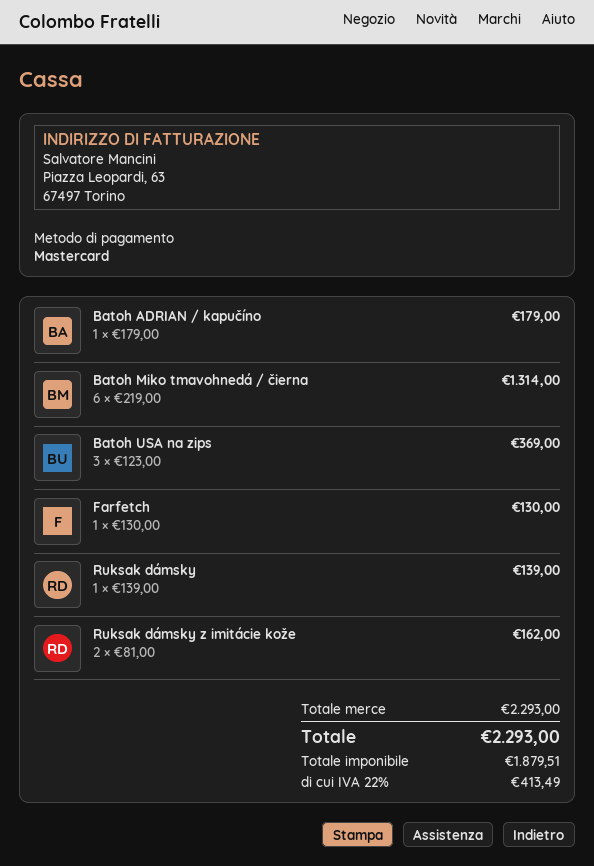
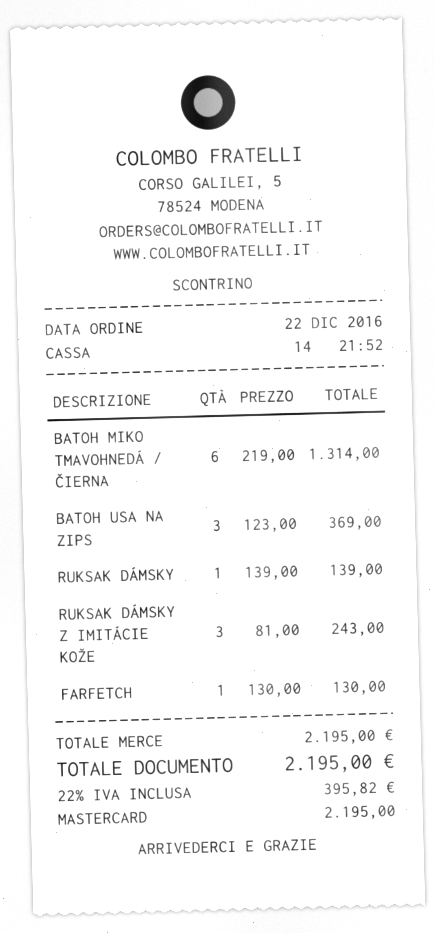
Batoh ADRIAN / kapučíno: 1 x 179.00 = 179.00 -> none
Ruksak dámsky z imitácie kože: 2 x 81.00 = 162.00 -> 3 x 81.00 = 243.00
subtotal: 2293.00 -> 2195.00
tax: 22% = 413.49 -> 22% = 395.82
total: 2293.00 -> 2195.00

